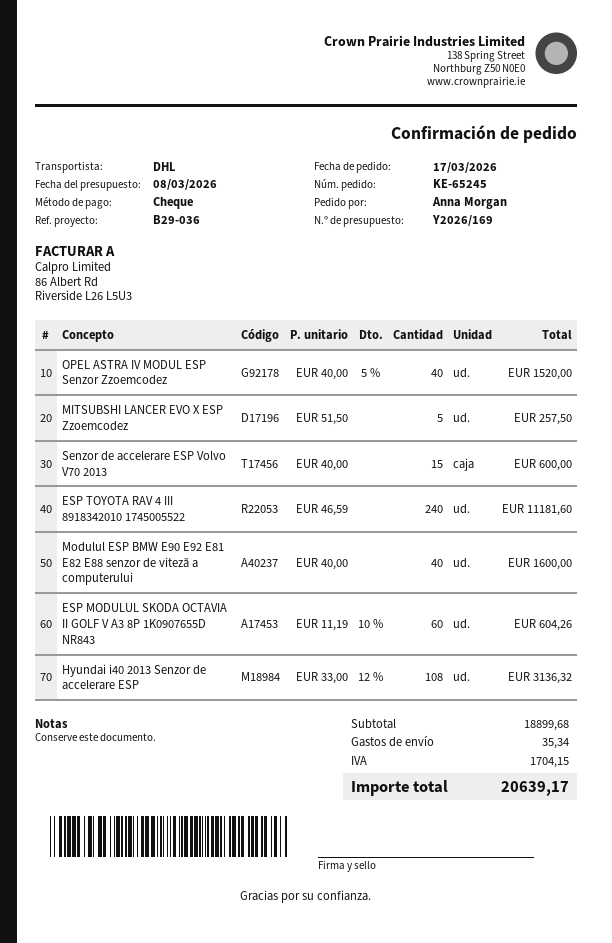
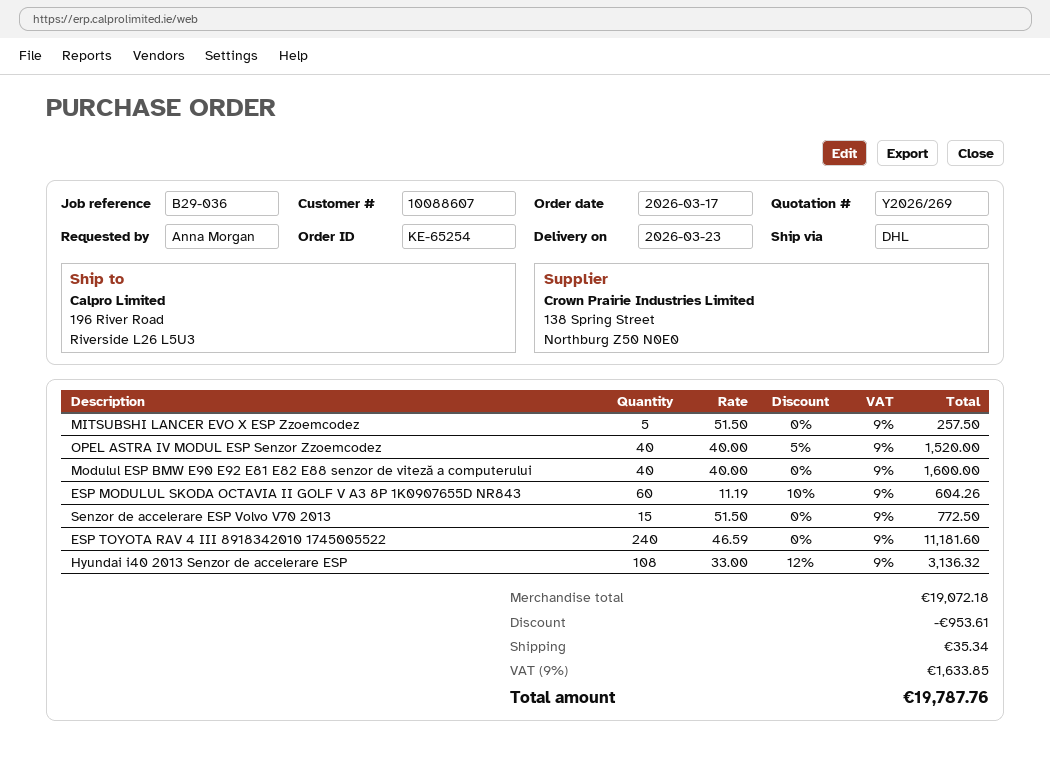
quote number: Y2026/169 -> Y2026/269
order number: KE-65245 -> KE-65254
Senzor de accelerare ESP Volvo V70 2013: 15 x 40.00 = 600.00 -> 15 x 51.50 = 772.50
subtotal: 18899.68 -> 19072.18
discount: none -> 953.61
tax: 1704.15 -> 1633.85
total: 20639.17 -> 19787.76

